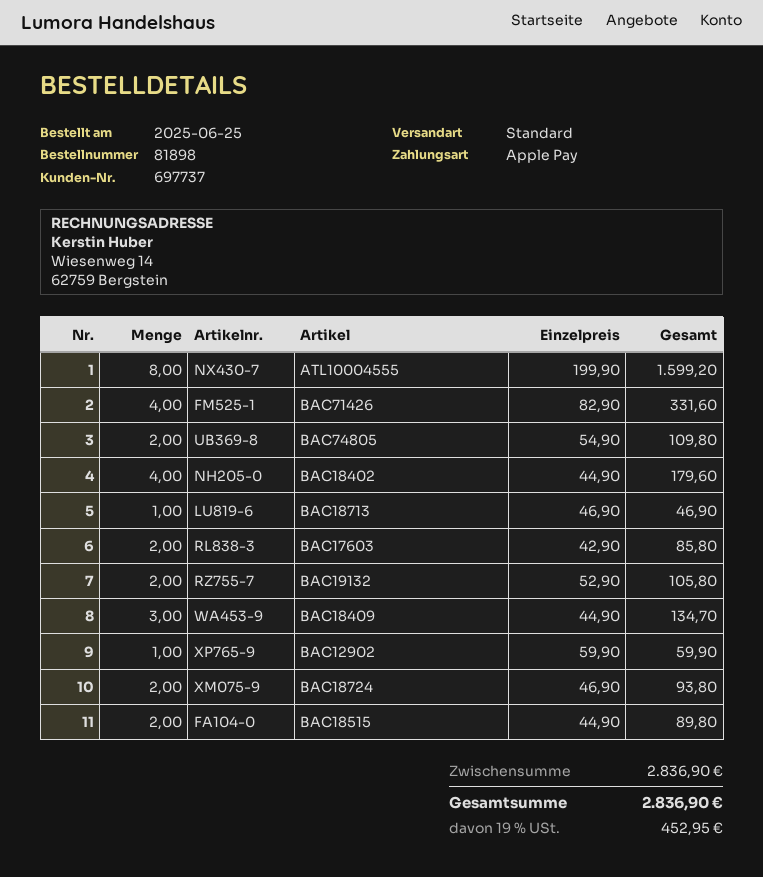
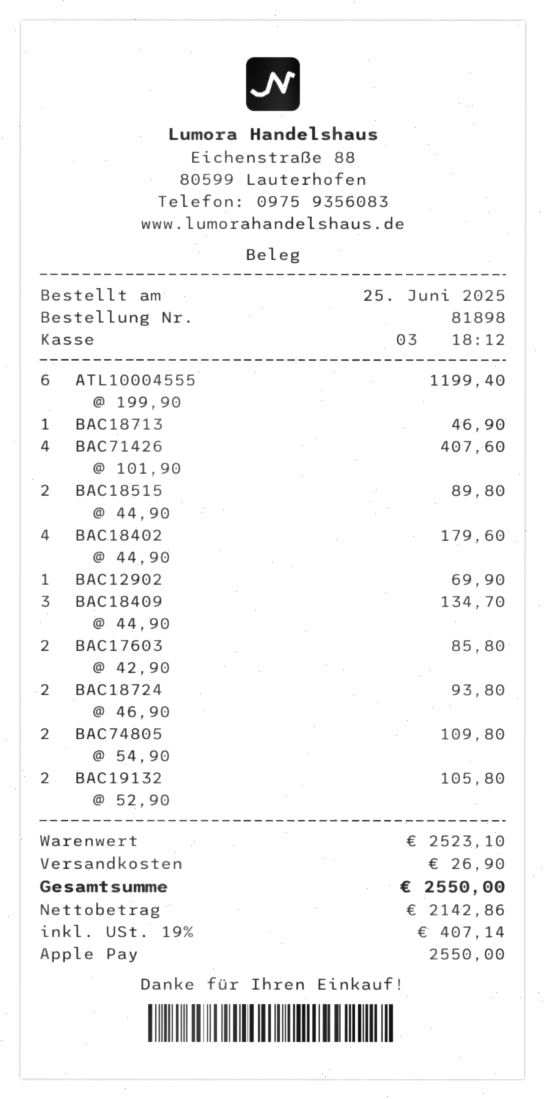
ATL10004555: 8 x 199.90 = 1599.20 -> 6 x 199.90 = 1199.40
BAC71426: 4 x 82.90 = 331.60 -> 4 x 101.90 = 407.60
BAC12902: 1 x 59.90 = 59.90 -> 1 x 69.90 = 69.90
subtotal: 2836.90 -> 2523.10
shipping: none -> 26.90
tax: 19% = 452.95 -> 19% = 407.14
total: 2836.90 -> 2550.00

